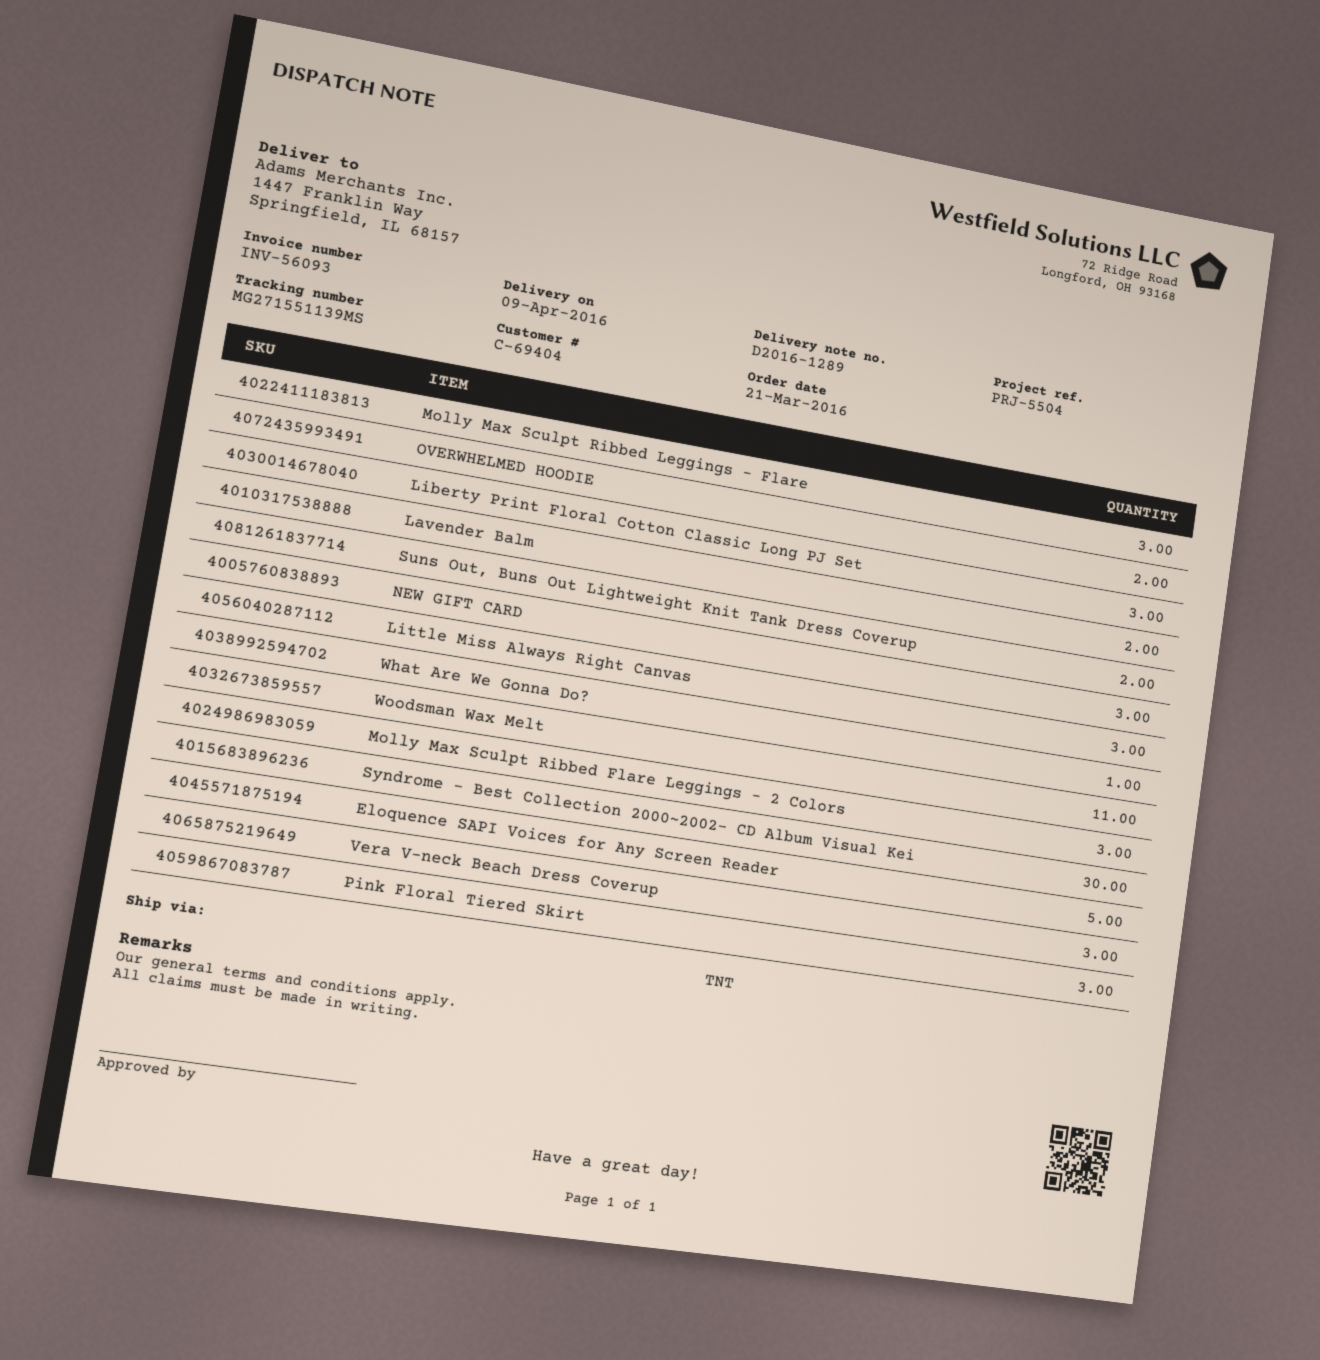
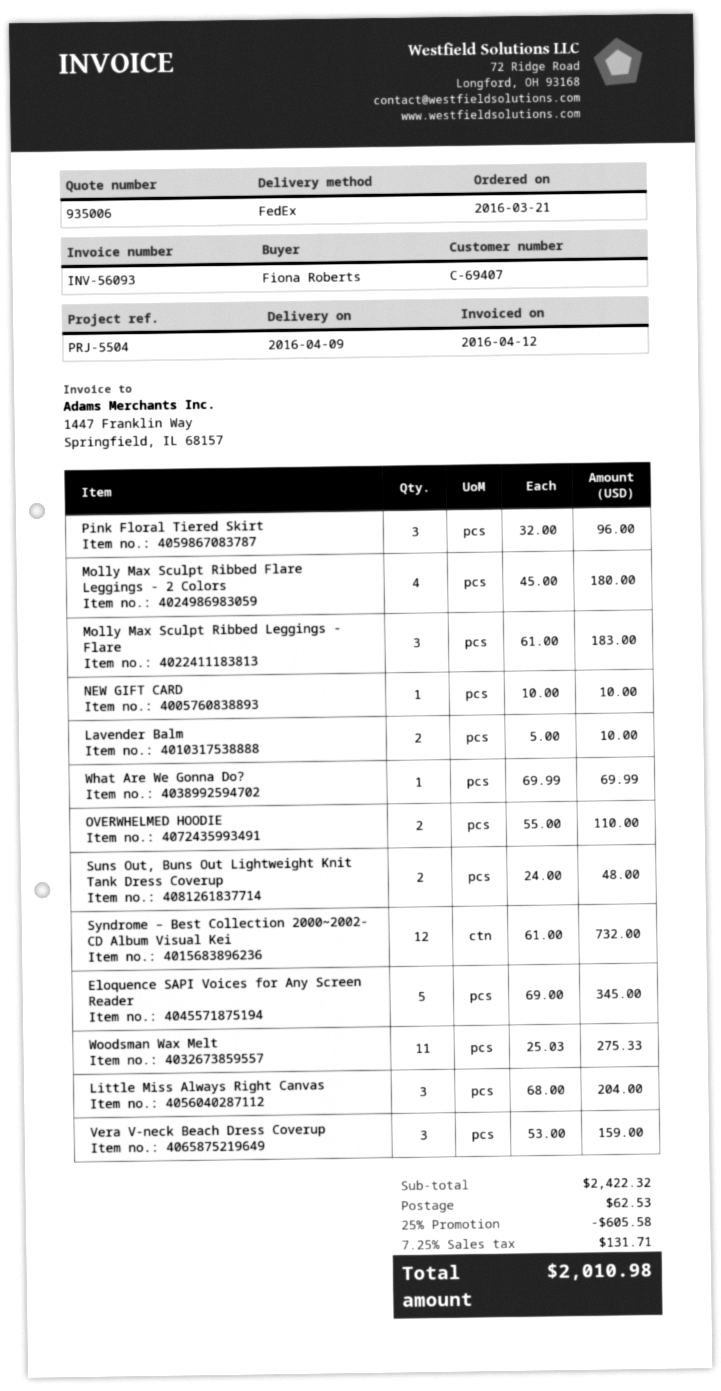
customer number: C-69404 -> C-69407
shipping method: TNT -> FedEx
Liberty Print Floral Cotton Classic Long PJ Set: 3 -> none
NEW GIFT CARD: 3 -> 1
Molly Max Sculpt Ribbed Flare Leggings - 2 Colors: 3 -> 4
Syndrome – Best Collection 2000~2002- CD Album Visual Kei: 30 -> 12

